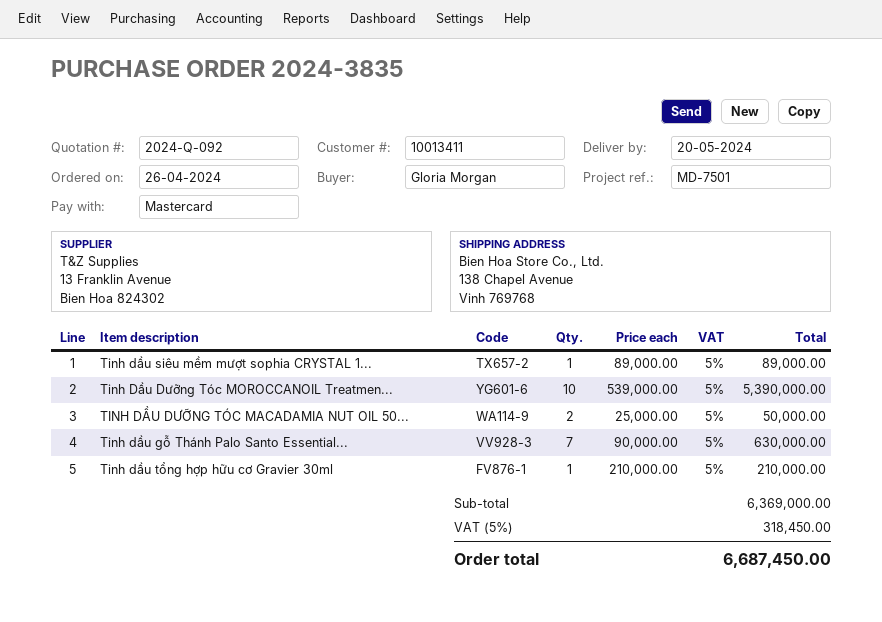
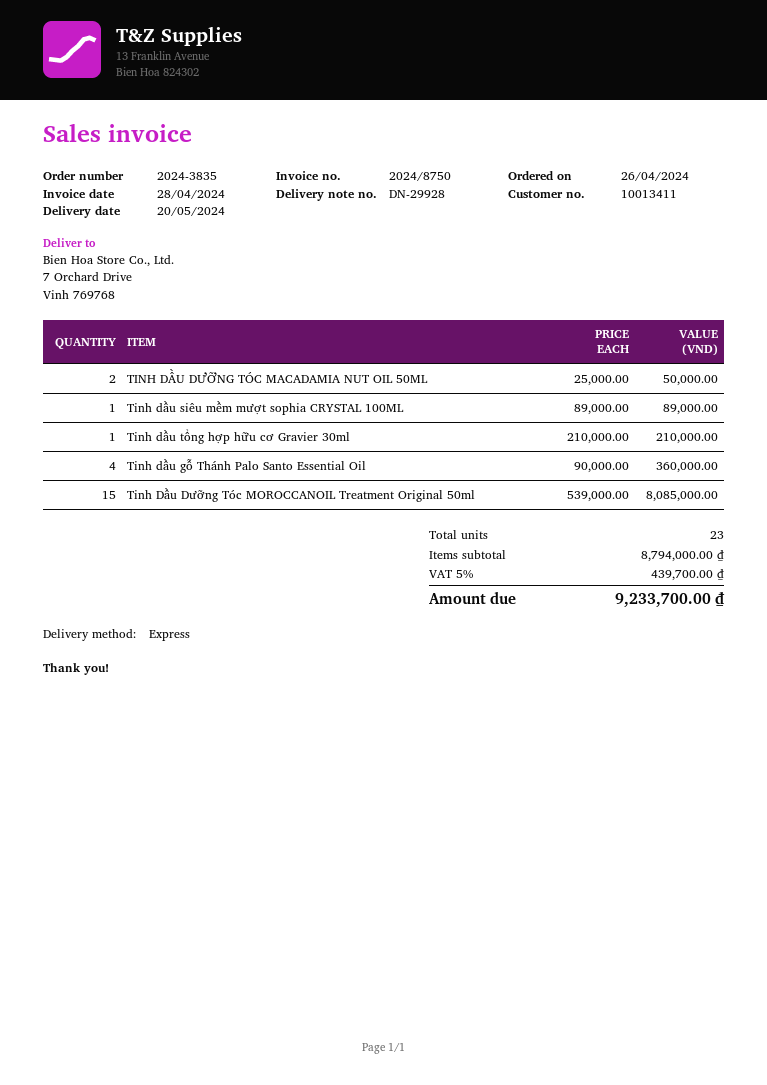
ship to: 138 Chapel Avenue, Vinh 769768 -> 7 Orchard Drive, Vinh 769768
Tinh Dầu Dưỡng Tóc MOROCCANOIL Treatmen...: 10 x 539000.00 = 5390000.00 -> 15 x 539000.00 = 8085000.00
Tinh dầu gỗ Thánh Palo Santo Essential...: 7 x 90000.00 = 630000.00 -> 4 x 90000.00 = 360000.00
subtotal: 6369000.00 -> 8794000.00
tax: 5% = 318450.00 -> 5% = 439700.00
total: 6687450.00 -> 9233700.00

